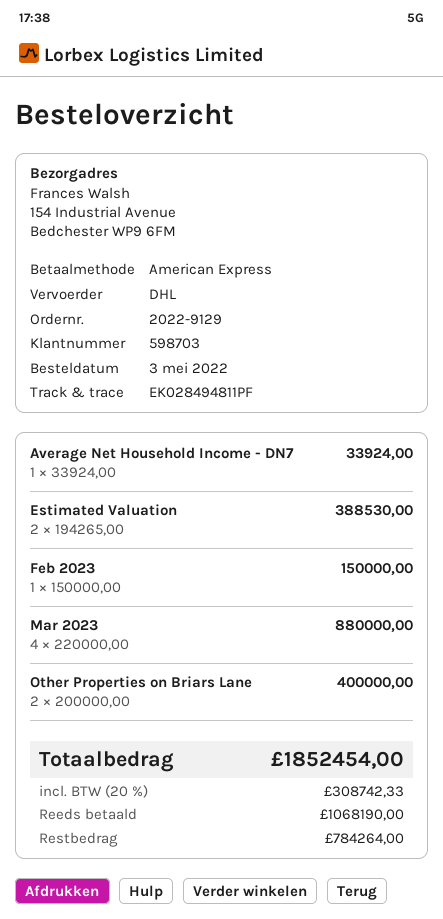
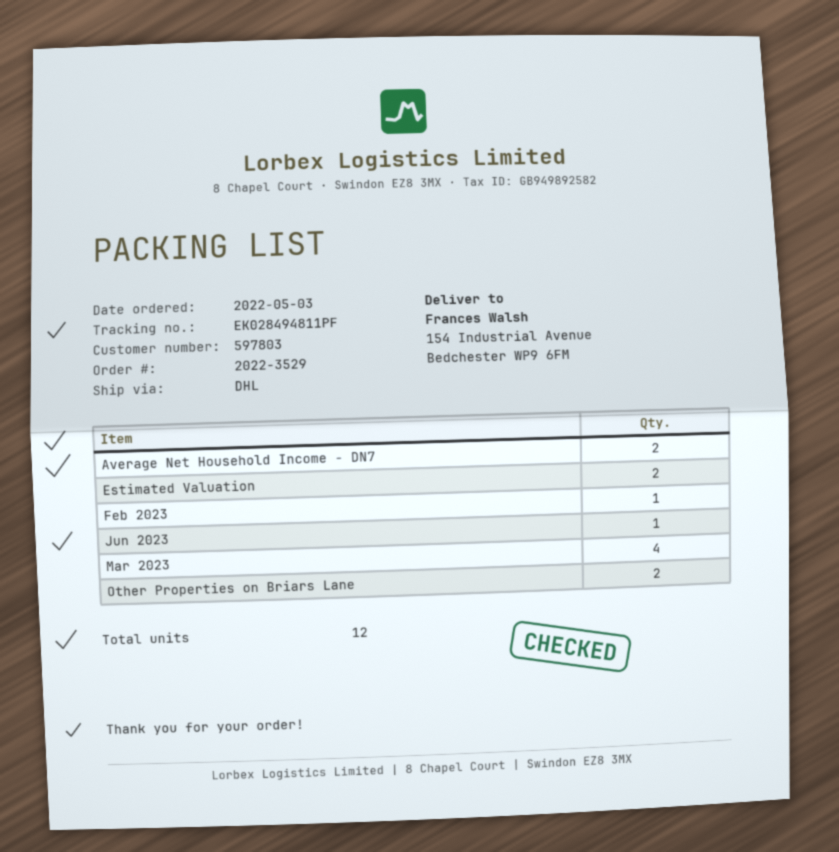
order number: 2022-9129 -> 2022-3529
customer number: 598703 -> 597803
Average Net Household Income - DN7: 1 -> 2
Jun 2023: none -> 1

